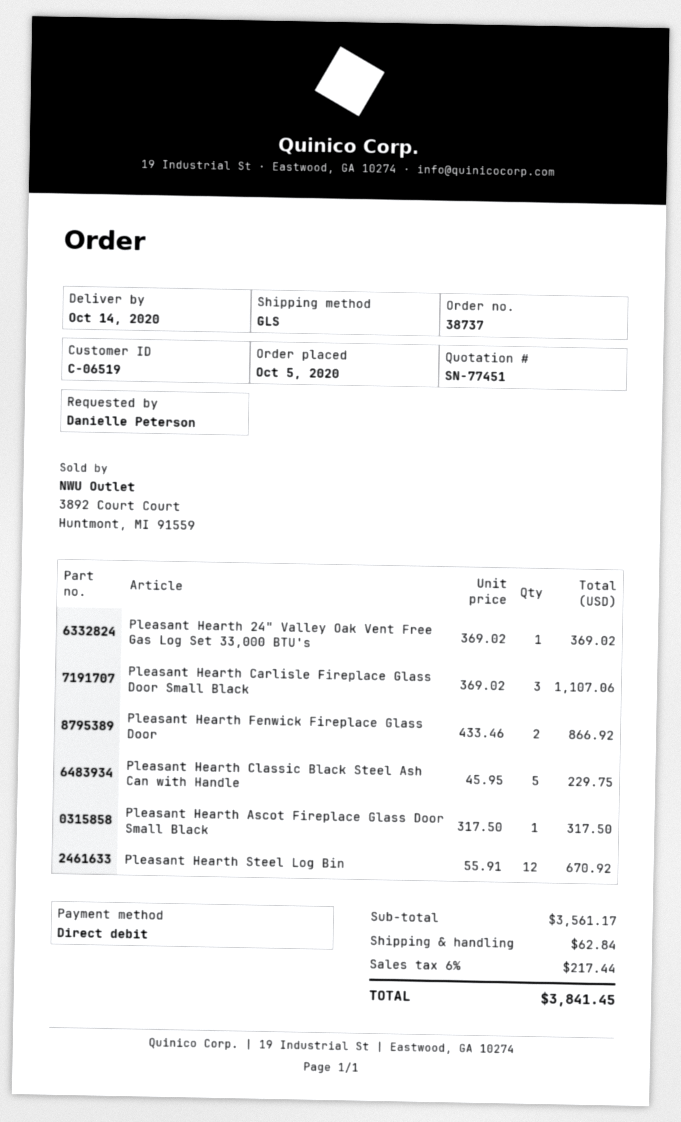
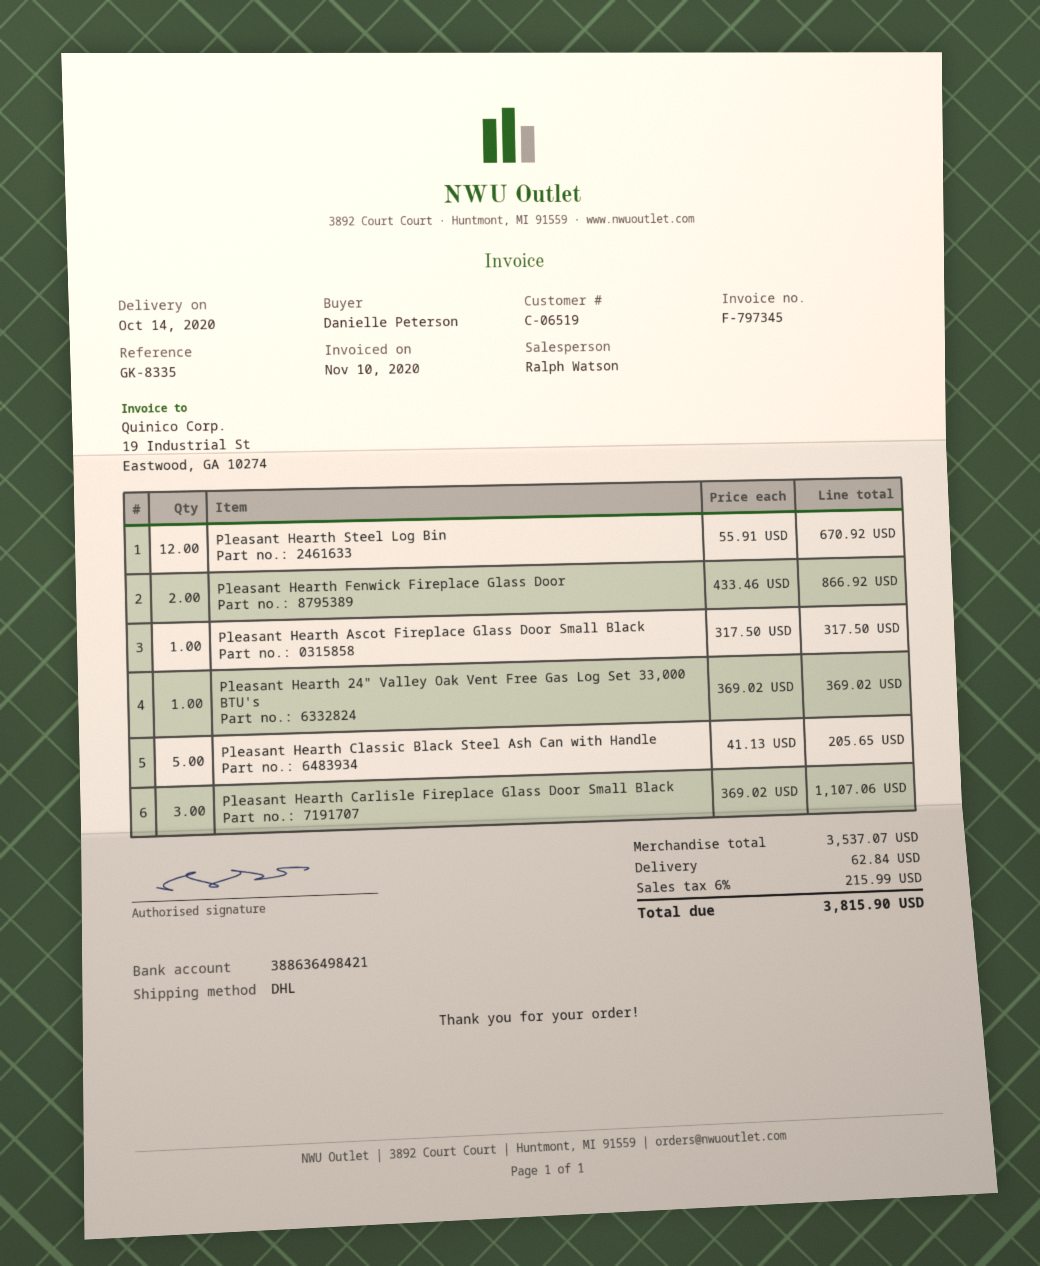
shipping method: GLS -> DHL
Pleasant Hearth Classic Black Steel Ash Can with Handle: 5 x 45.95 = 229.75 -> 5 x 41.13 = 205.65
subtotal: 3561.17 -> 3537.07
tax: 6% = 217.44 -> 6% = 215.99
total: 3841.45 -> 3815.90

